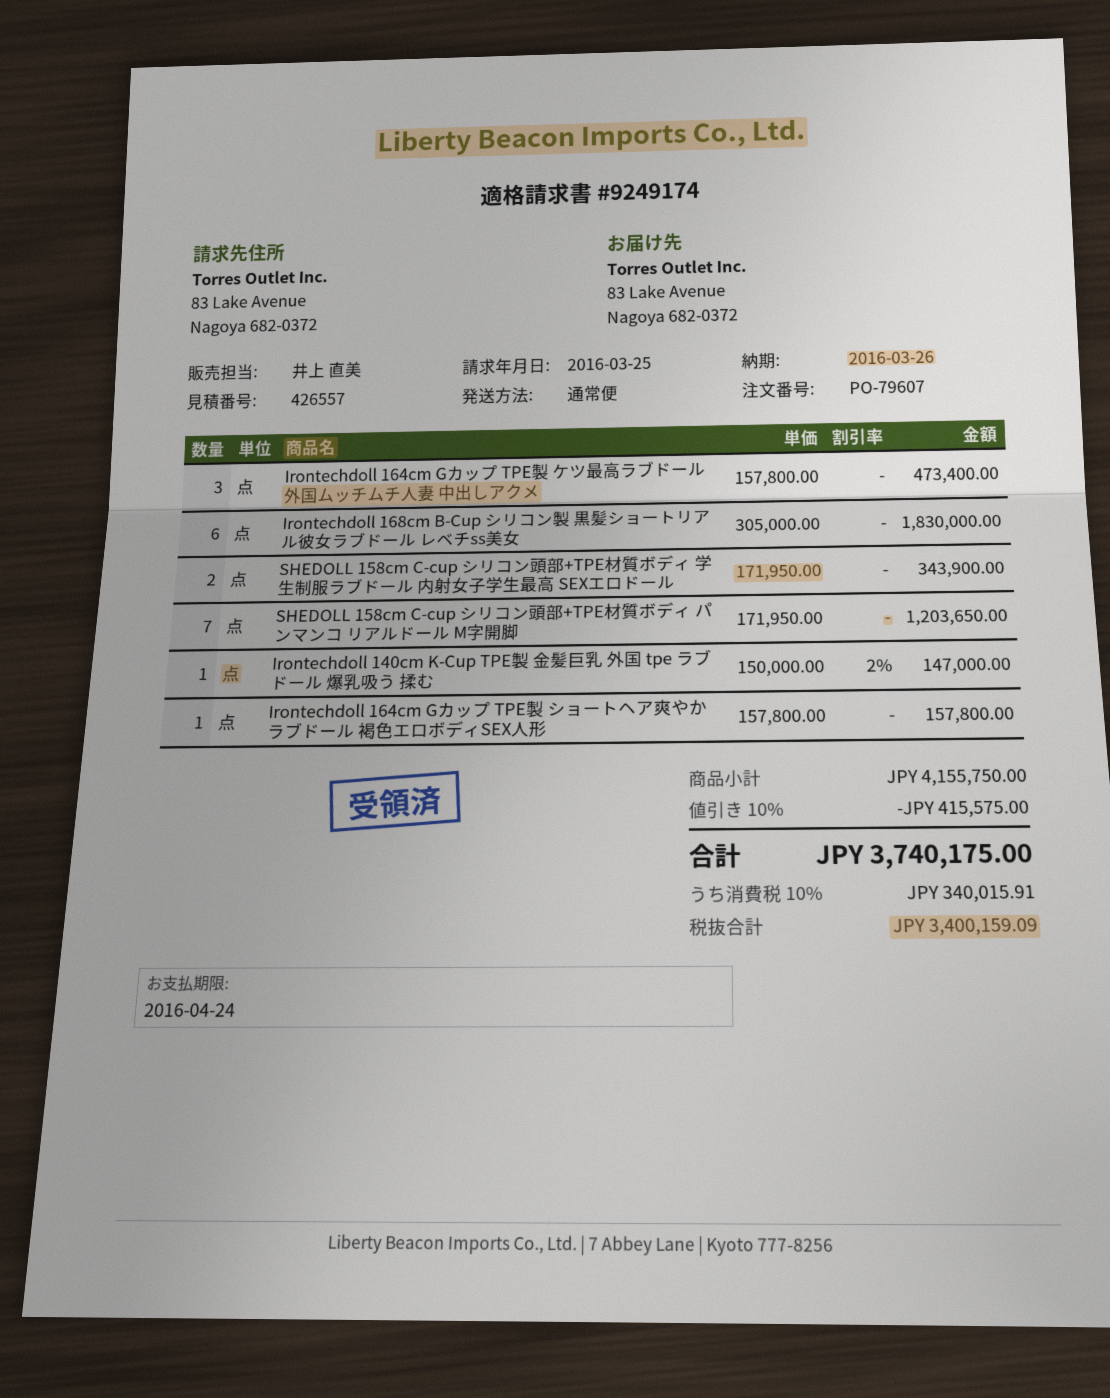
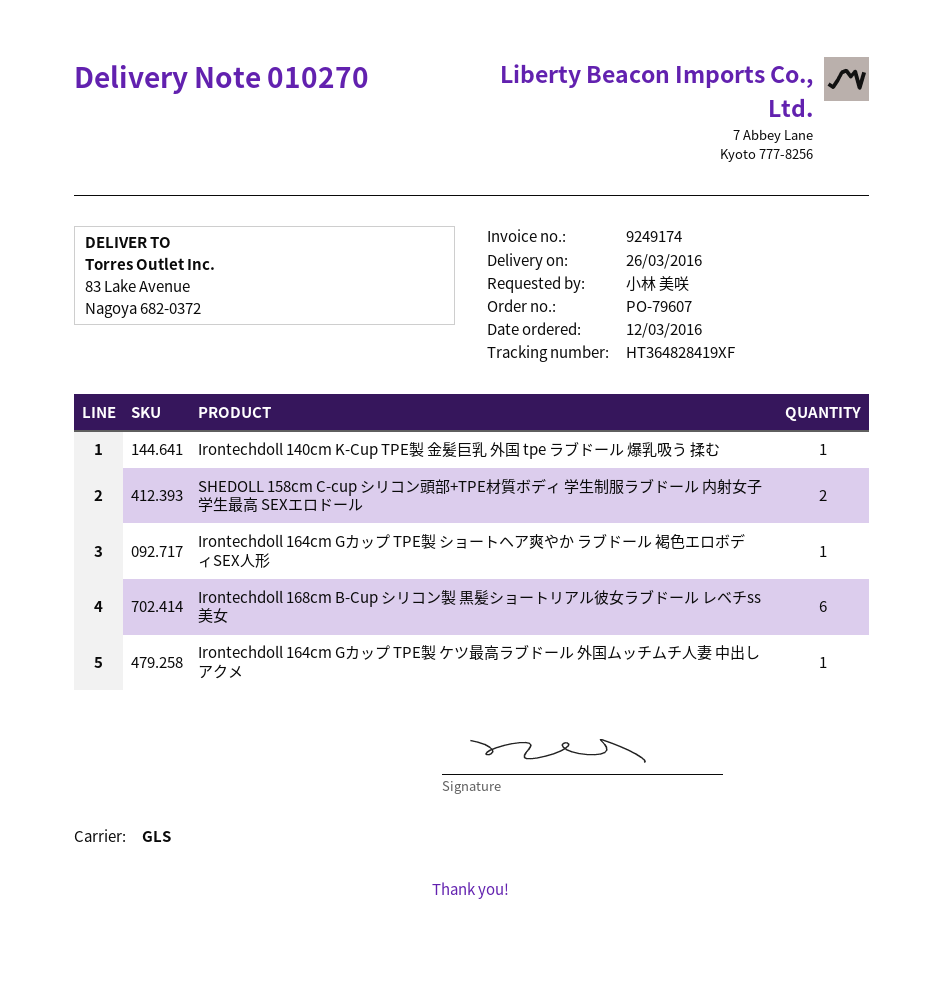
shipping method: standard -> GLS
Irontechdoll 164cm Gカップ TPE製 ケツ最高ラブドール 外国ムッチムチ人妻 中出しアクメ: 3 -> 1
SHEDOLL 158cm C-cup シリコン頭部+TPE材質ボディ パンマンコ リアルドール M字開脚: 7 -> none

